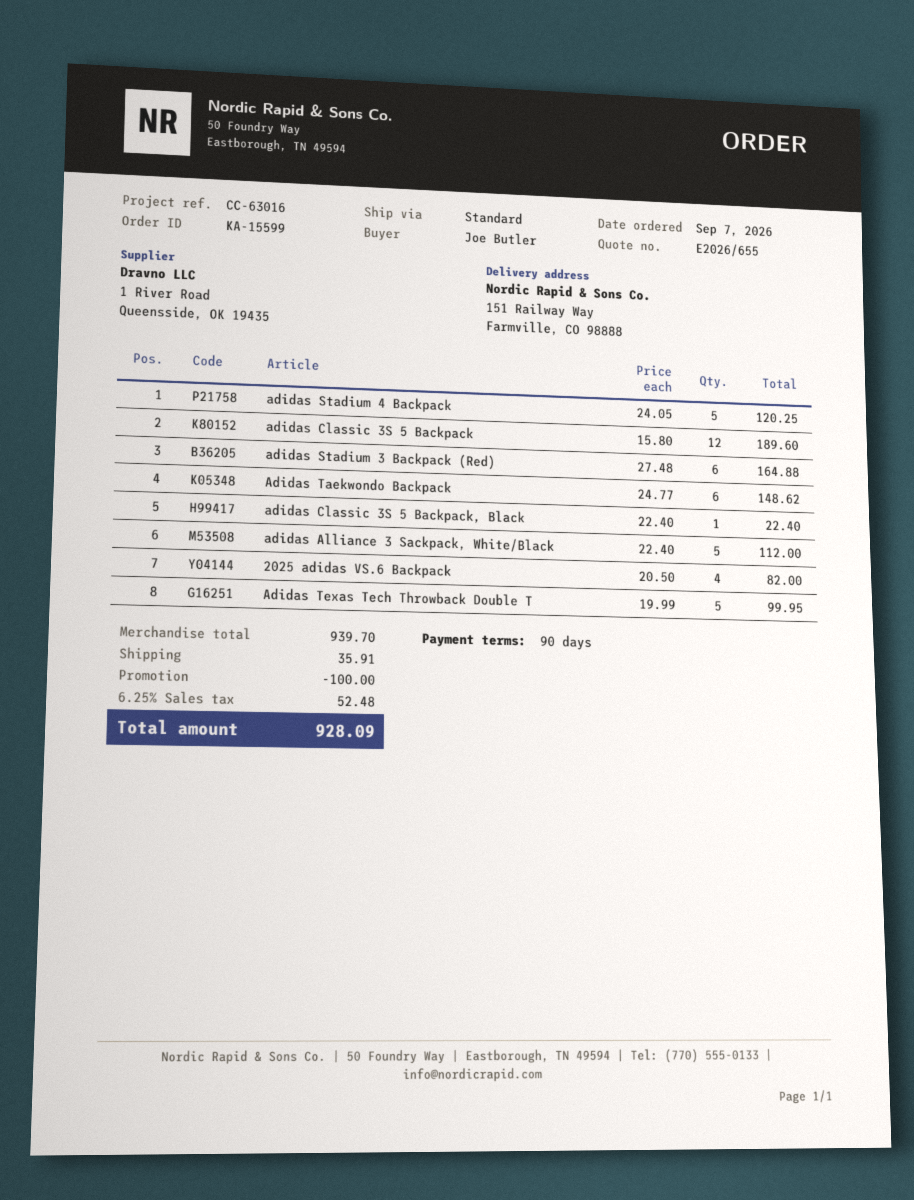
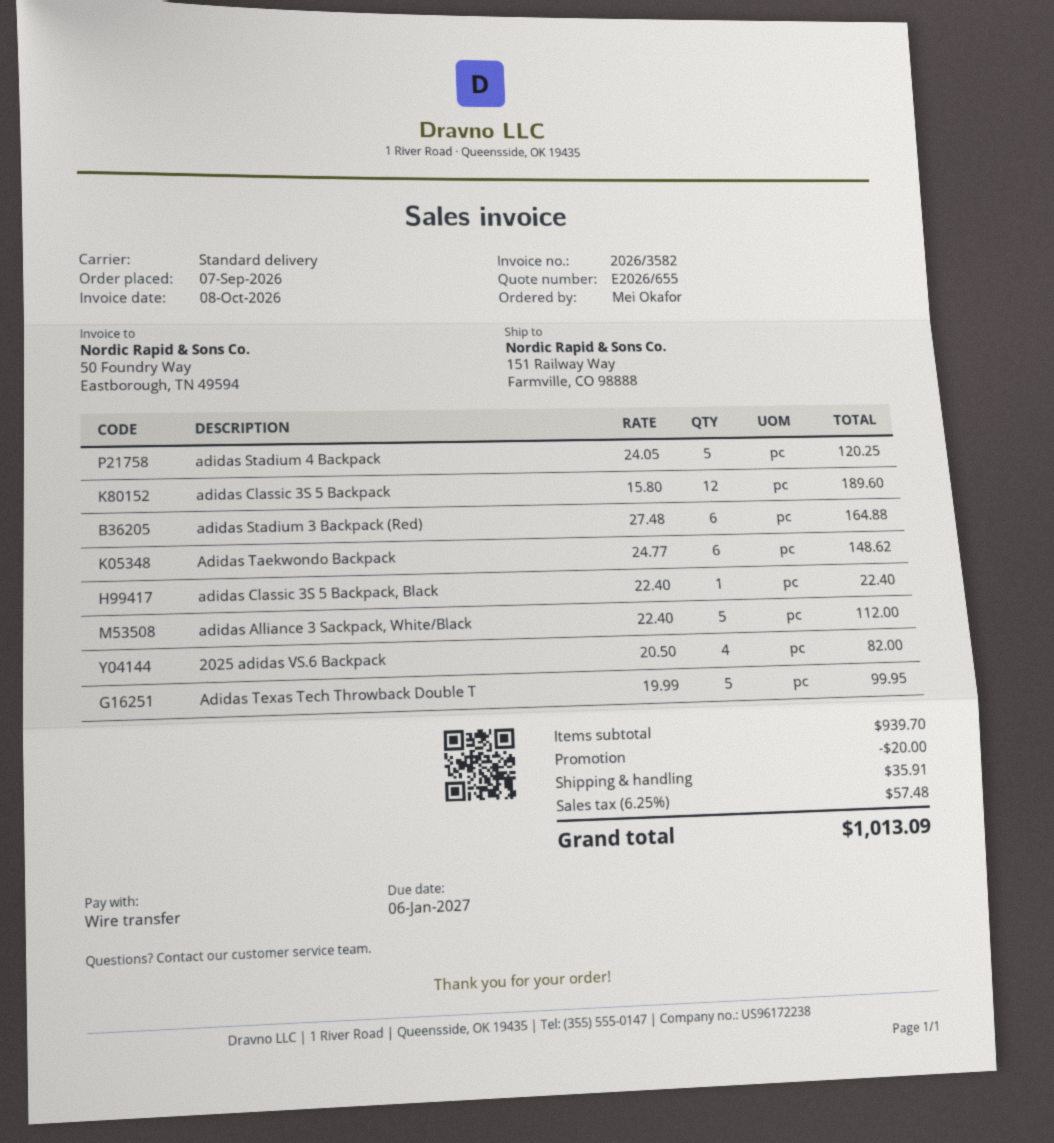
ordered by: Joe Butler -> Mei Okafor
discount: 100.00 -> 20.00
tax: 6.25% = 52.48 -> 6.25% = 57.48
total: 928.09 -> 1013.09

